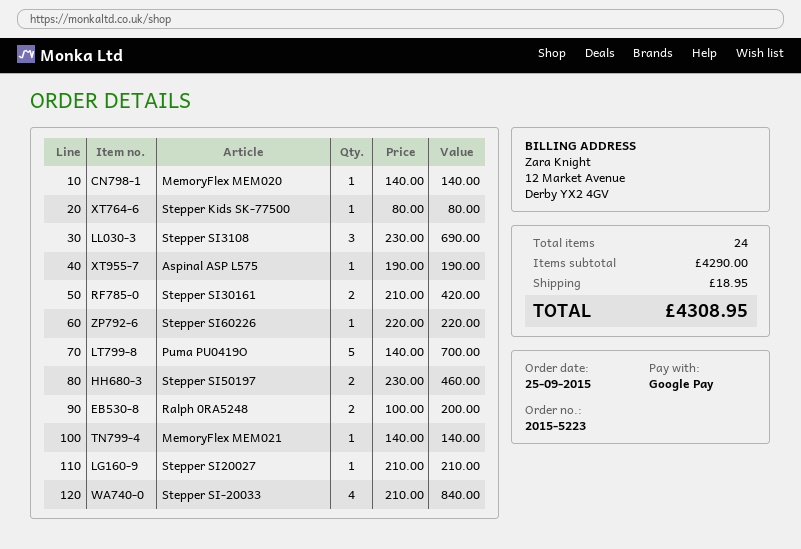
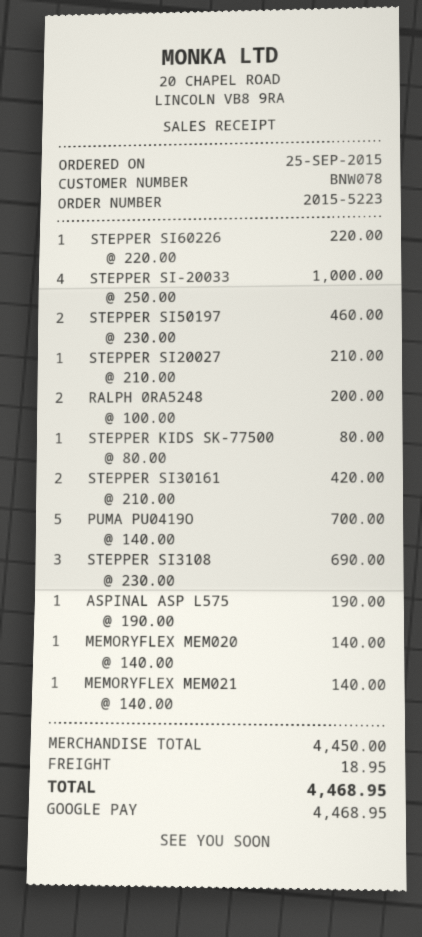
Stepper SI-20033: 4 x 210.00 = 840.00 -> 4 x 250.00 = 1000.00
subtotal: 4290.00 -> 4450.00
total: 4308.95 -> 4468.95

